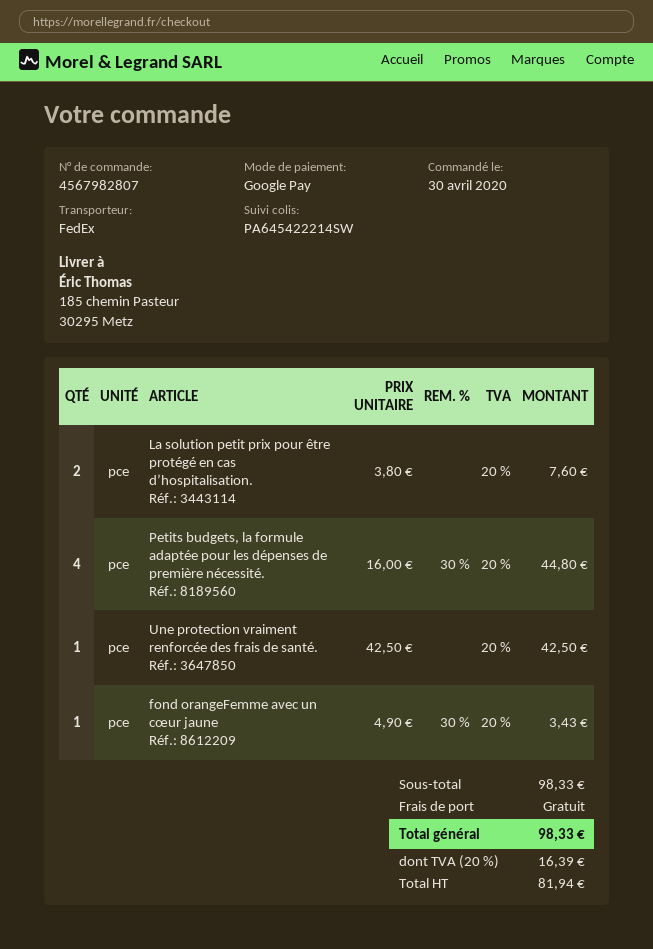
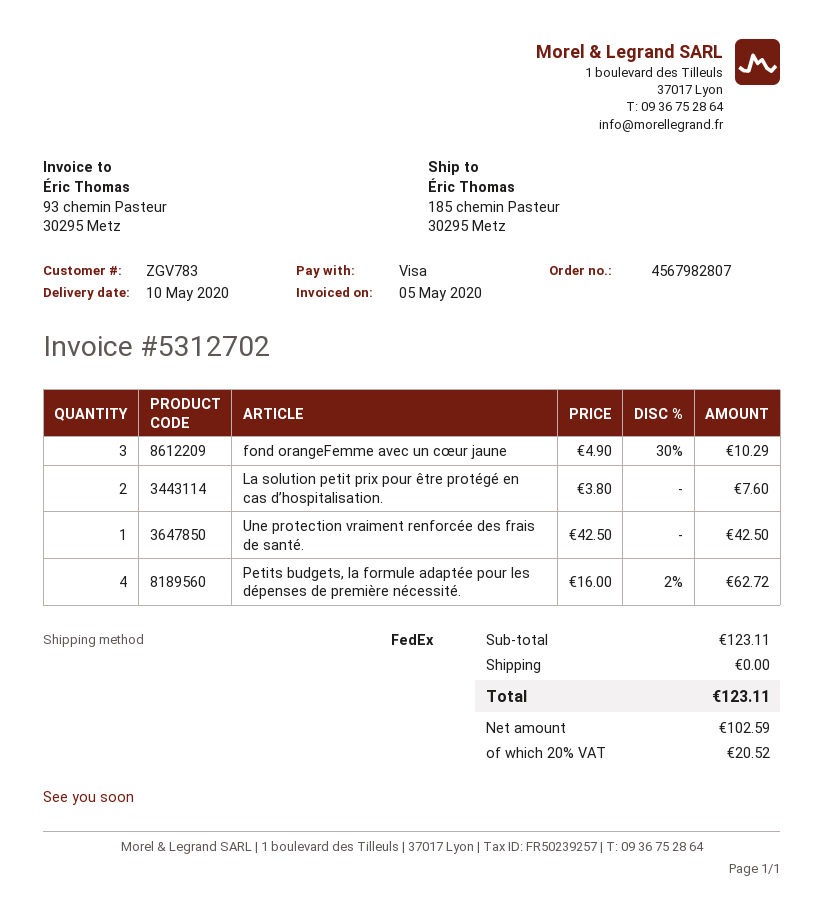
payment method: Google Pay -> Visa
Petits budgets, la formule adaptée pour les dépenses de première nécessité.: 4 x 16.00 - 30% = 44.80 -> 4 x 16.00 - 2% = 62.72
fond orangeFemme avec un cœur jaune: 1 x 4.90 - 30% = 3.43 -> 3 x 4.90 - 30% = 10.29
subtotal: 98.33 -> 123.11
net: 81.94 -> 102.59
tax: 20% = 16.39 -> 20% = 20.52
total: 98.33 -> 123.11

